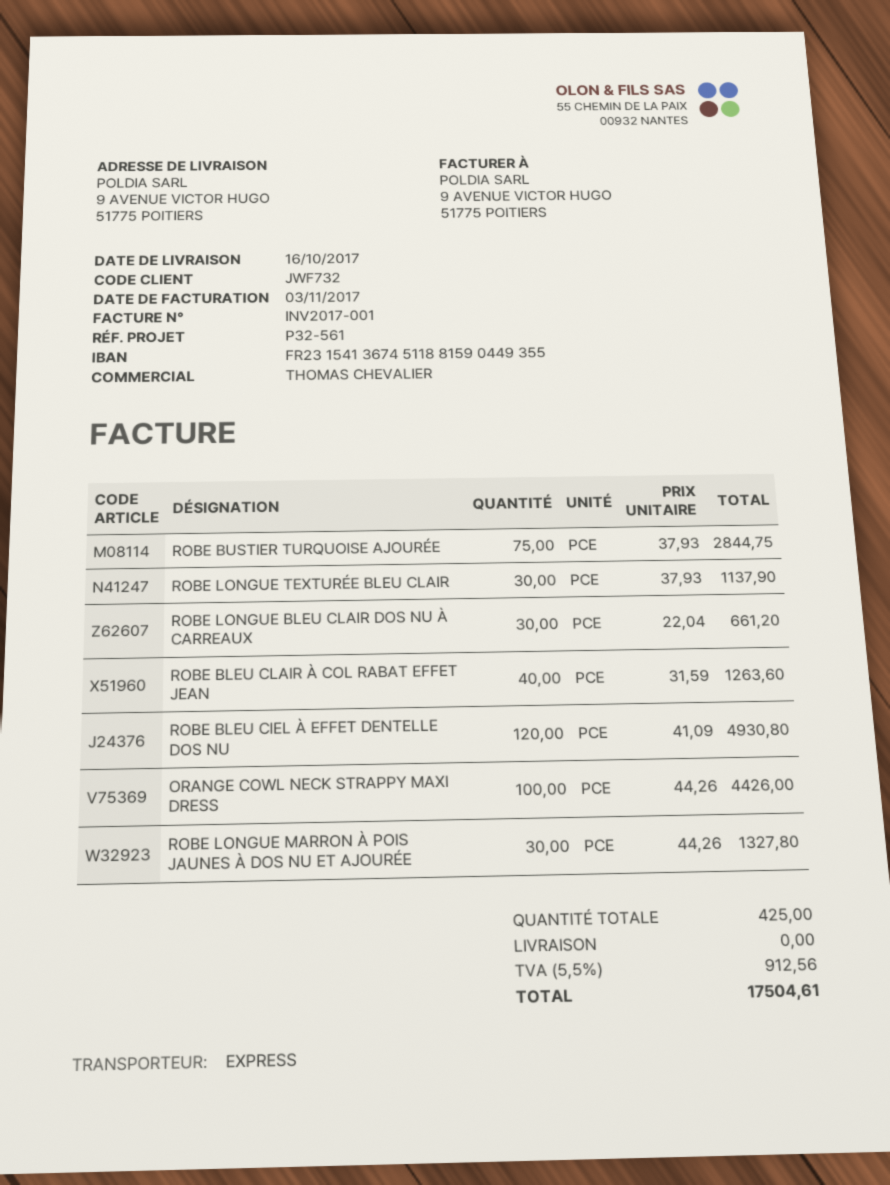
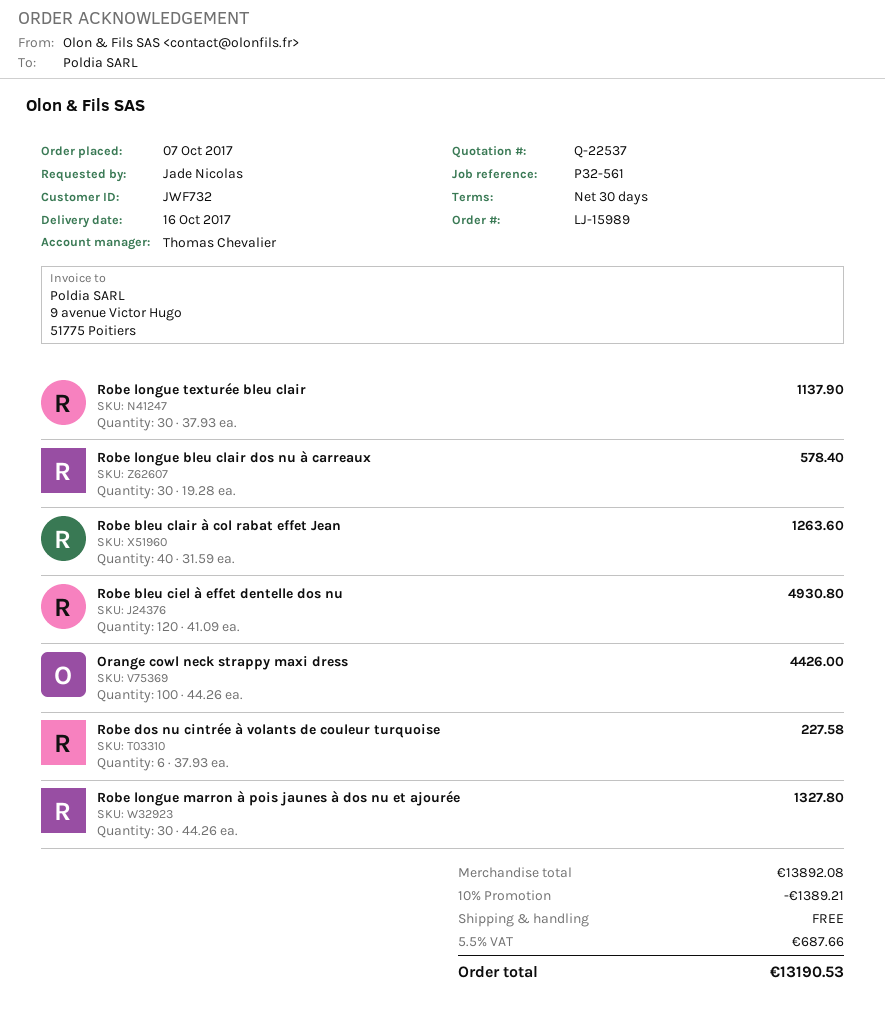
ROBE BUSTIER TURQUOISE AJOURÉE: 75 x 37.93 = 2844.75 -> none
ROBE LONGUE BLEU CLAIR DOS NU À CARREAUX: 30 x 22.04 = 661.20 -> 30 x 19.28 = 578.40
Robe dos nu cintrée à volants de couleur turquoise: none -> 6 x 37.93 = 227.58
discount: none -> 10% = 1389.21
tax: 5.5% = 912.56 -> 5.5% = 687.66
total: 17504.61 -> 13190.53

